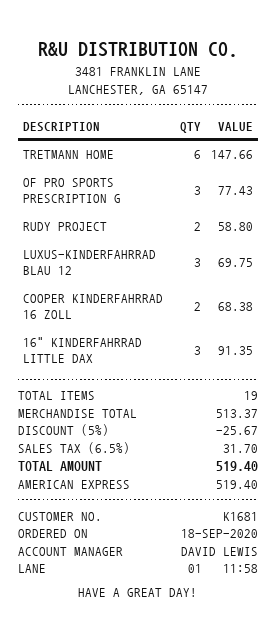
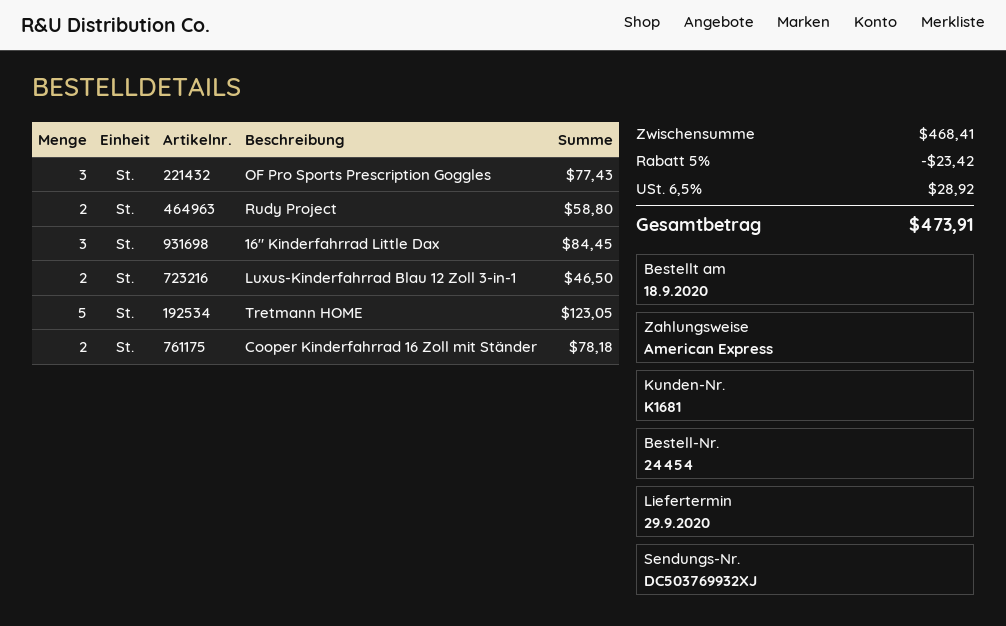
TRETMANN HOME: 6 for 147.66 -> 5 for 123.05
LUXUS-KINDERFAHRRAD BLAU 12: 3 for 69.75 -> 2 for 46.50
COOPER KINDERFAHRRAD 16 ZOLL: 2 for 68.38 -> 2 for 78.18
16" KINDERFAHRRAD LITTLE DAX: 3 for 91.35 -> 3 for 84.45
subtotal: 513.37 -> 468.41
discount: 5% = 25.67 -> 5% = 23.42
tax: 6.5% = 31.70 -> 6.5% = 28.92
total: 519.40 -> 473.91

